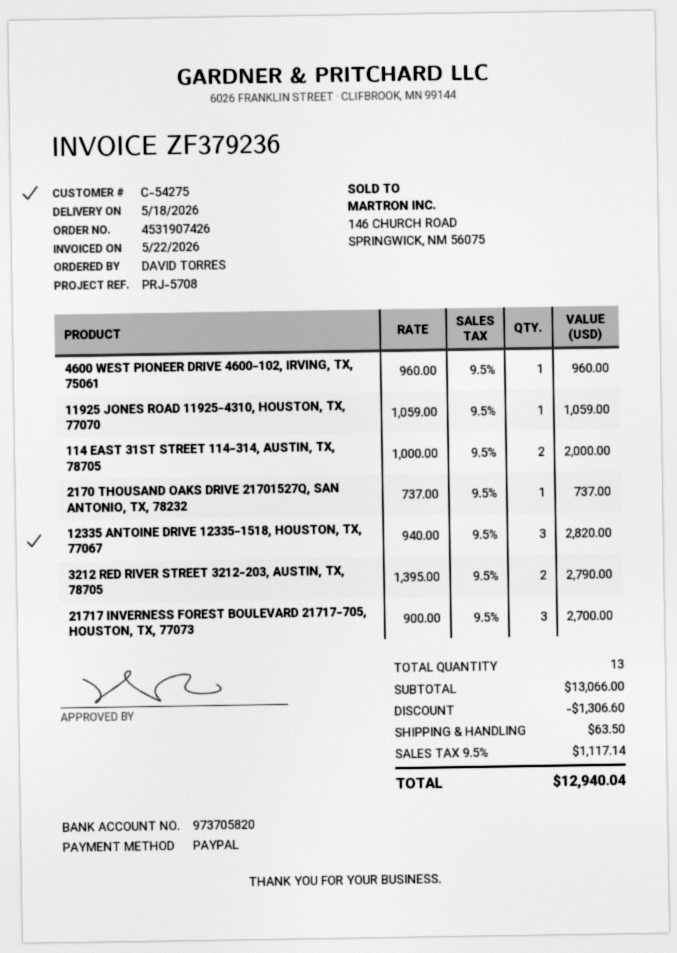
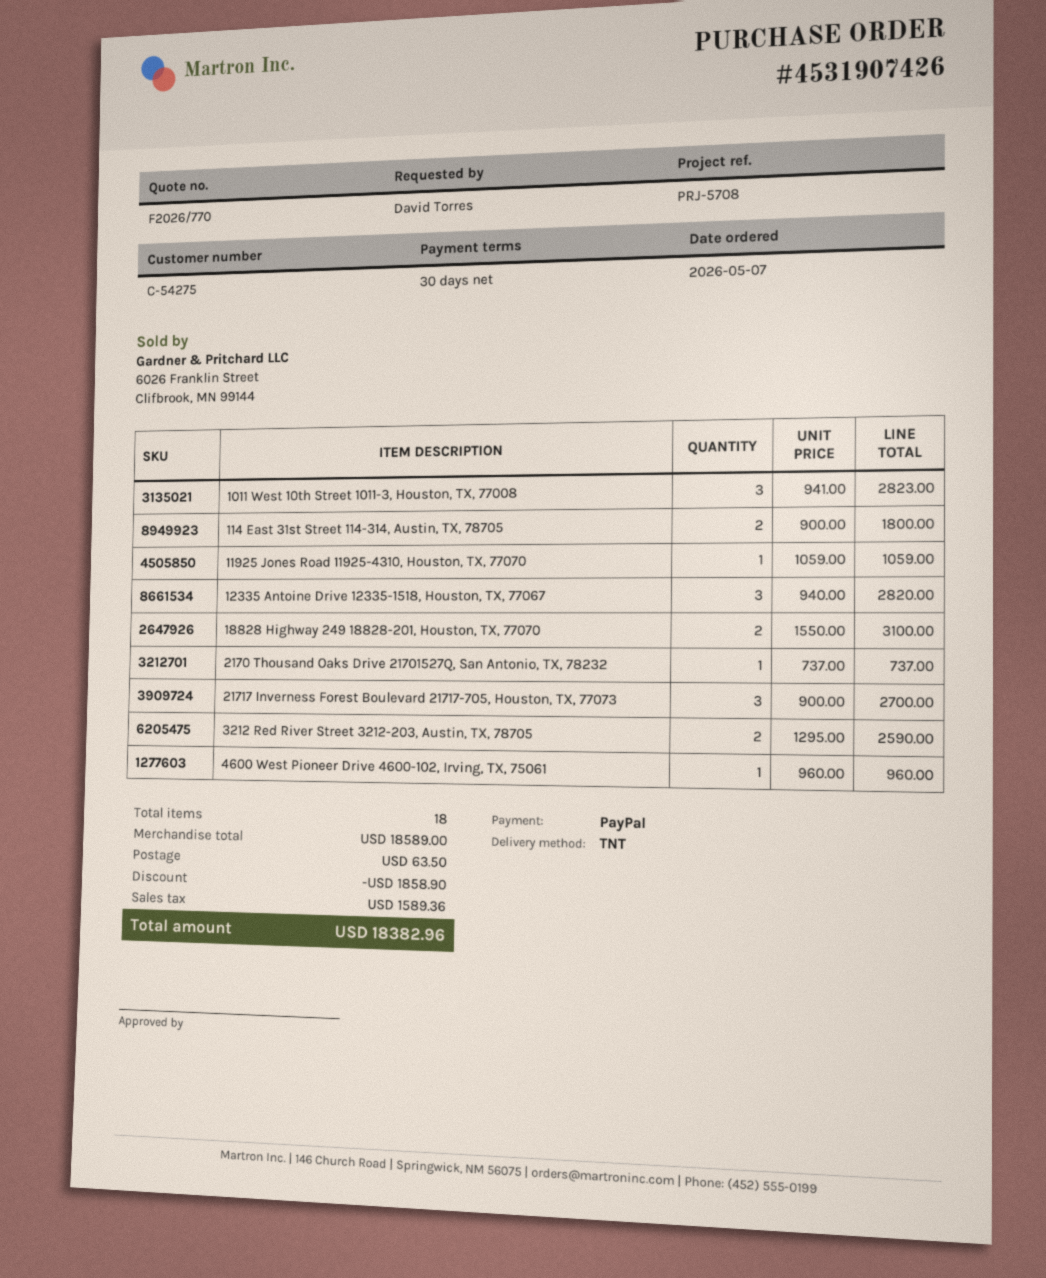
114 EAST 31ST STREET 114-314, AUSTIN, TX, 78705: 2 x 1000.00 = 2000.00 -> 2 x 900.00 = 1800.00
3212 RED RIVER STREET 3212-203, AUSTIN, TX, 78705: 2 x 1395.00 = 2790.00 -> 2 x 1295.00 = 2590.00
1011 West 10th Street 1011-3, Houston, TX, 77008: none -> 3 x 941.00 = 2823.00
18828 Highway 249 18828-201, Houston, TX, 77070: none -> 2 x 1550.00 = 3100.00
total quantity: 13 -> 18
subtotal: 13066.00 -> 18589.00
discount: 1306.60 -> 1858.90
tax: 1117.14 -> 1589.36
total: 12940.04 -> 18382.96

